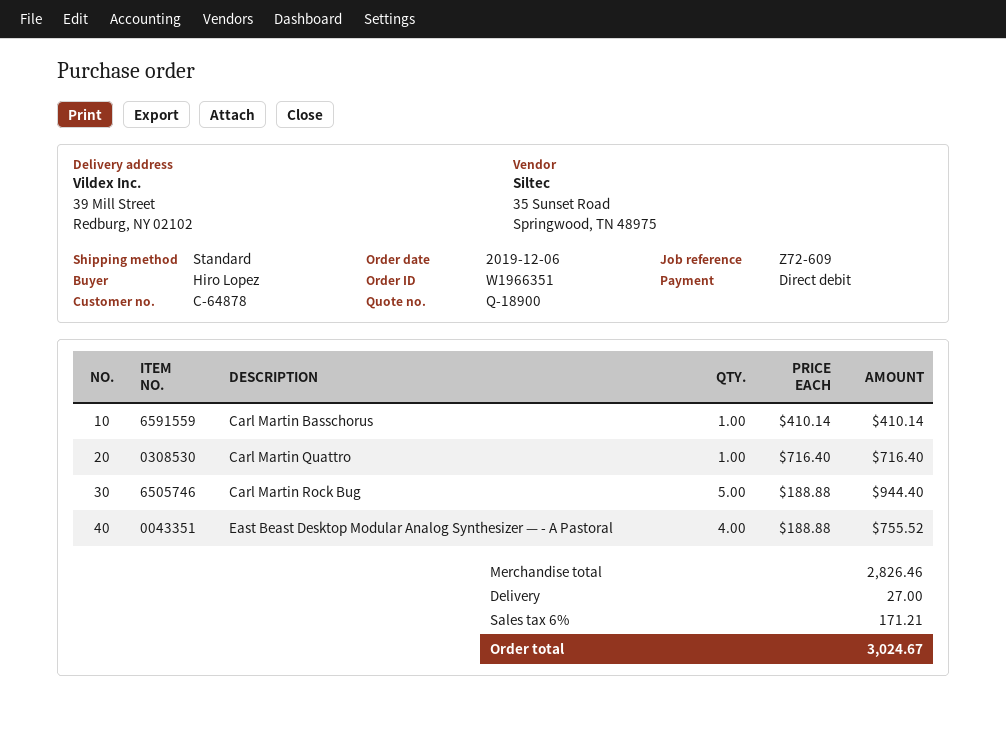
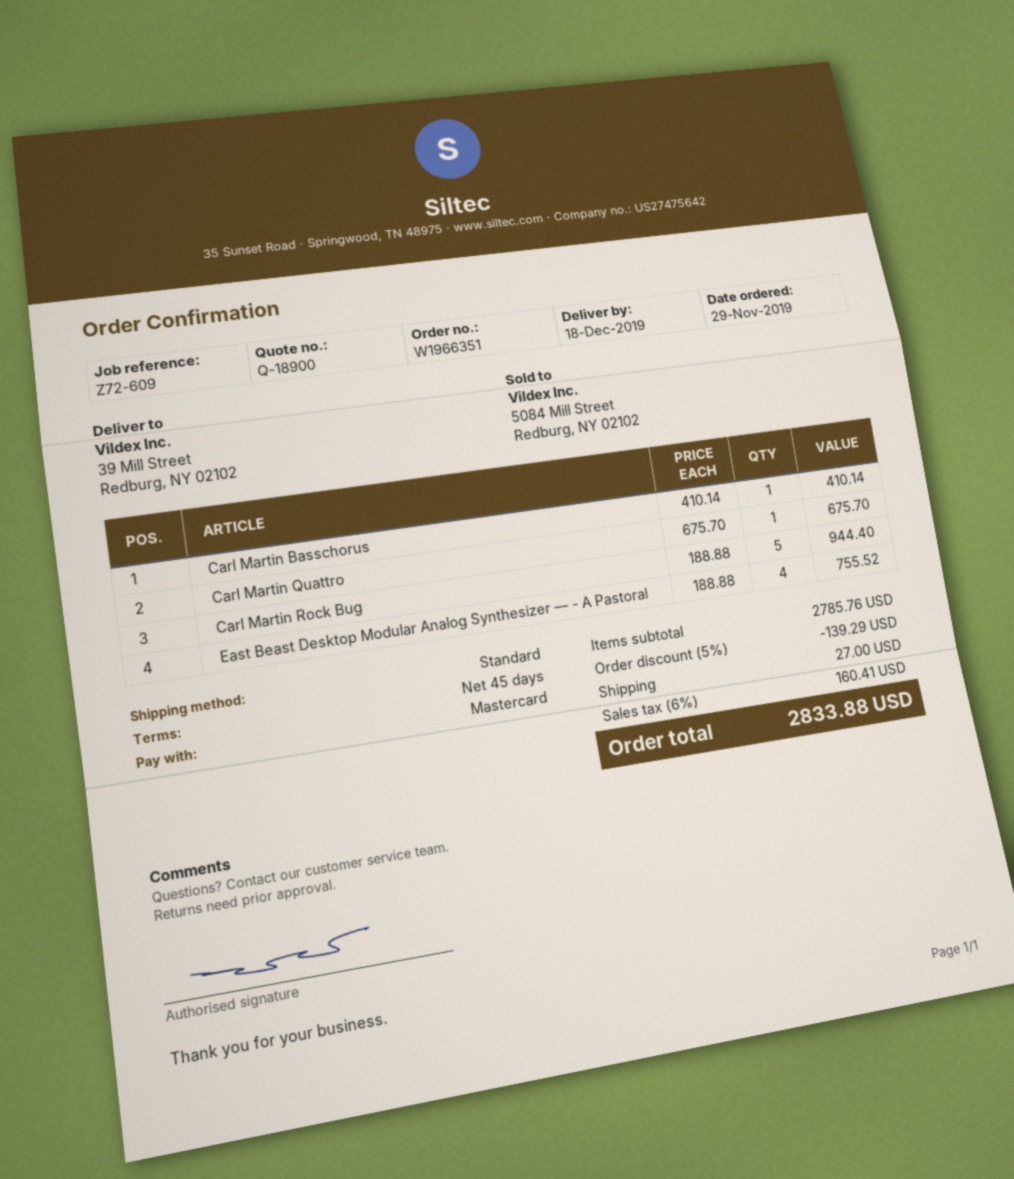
order date: 2019-12-06 -> 2019-11-29
payment method: direct debit -> Mastercard
Carl Martin Quattro: 1 x 716.40 = 716.40 -> 1 x 675.70 = 675.70
subtotal: 2826.46 -> 2785.76
discount: none -> 5% = 139.29
tax: 6% = 171.21 -> 6% = 160.41
total: 3024.67 -> 2833.88

